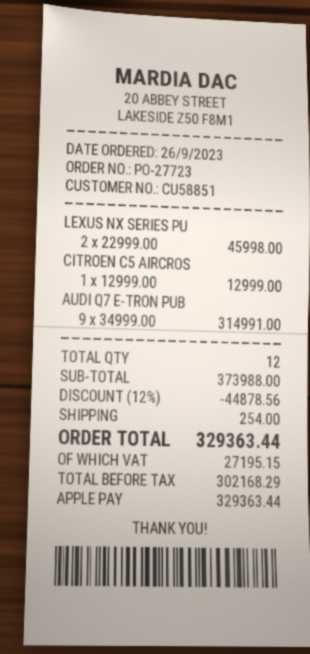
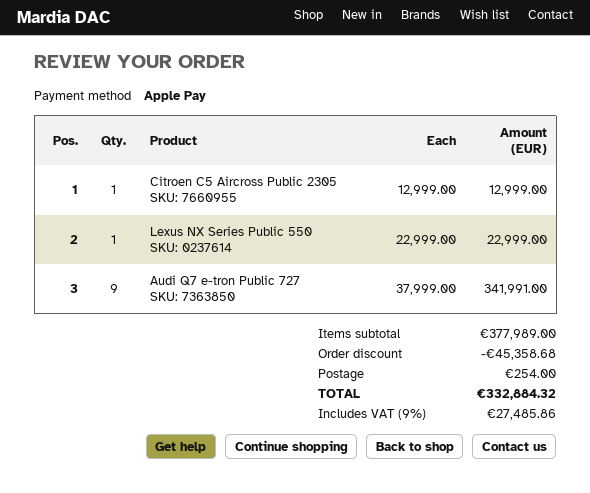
LEXUS NX SERIES PU: 2 x 22999.00 = 45998.00 -> 1 x 22999.00 = 22999.00
AUDI Q7 E-TRON PUB: 9 x 34999.00 = 314991.00 -> 9 x 37999.00 = 341991.00
subtotal: 373988.00 -> 377989.00
discount: 44878.56 -> 45358.68
tax: 27195.15 -> 27485.86
total: 329363.44 -> 332884.32

